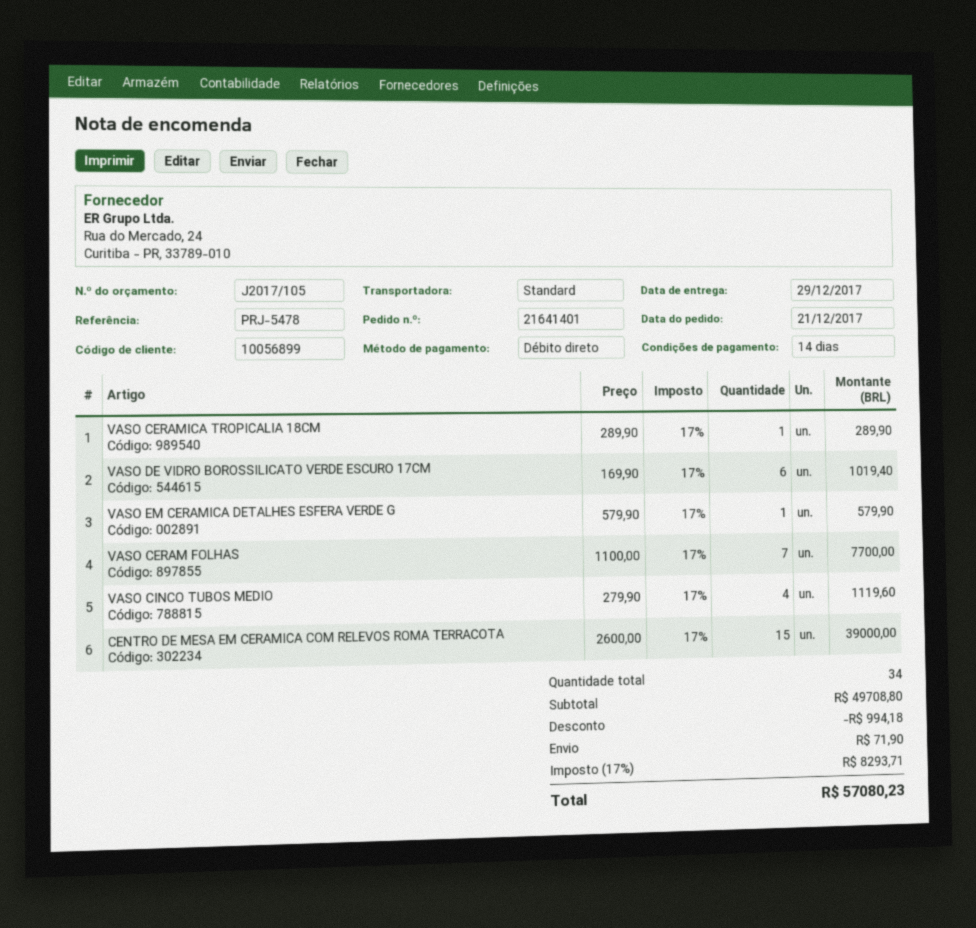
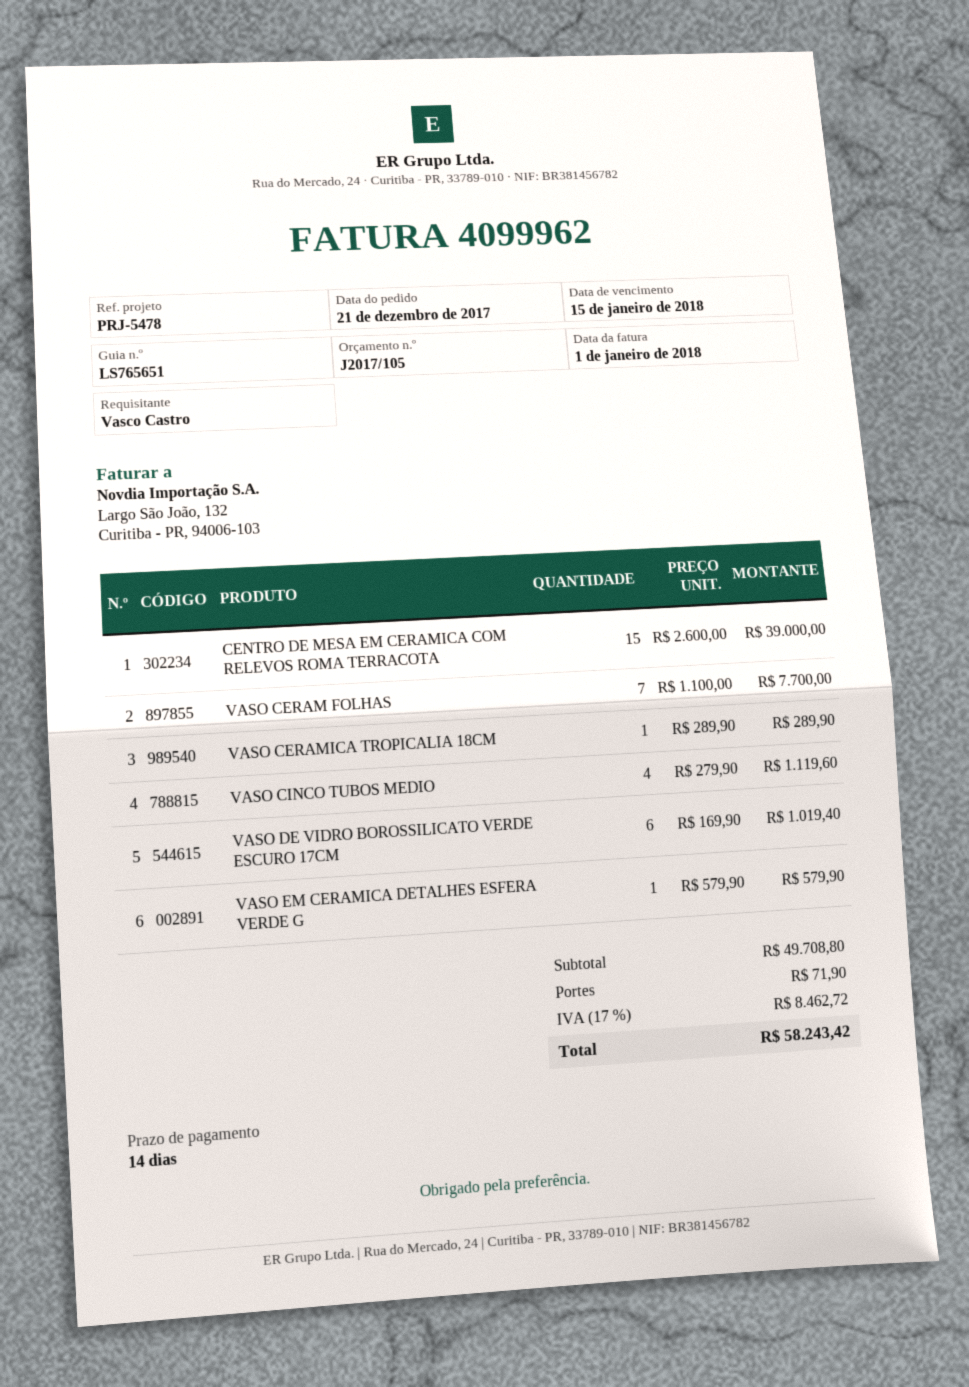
discount: 994.18 -> none
tax: 17% = 8293.71 -> 17% = 8462.72
total: 57080.23 -> 58243.42

